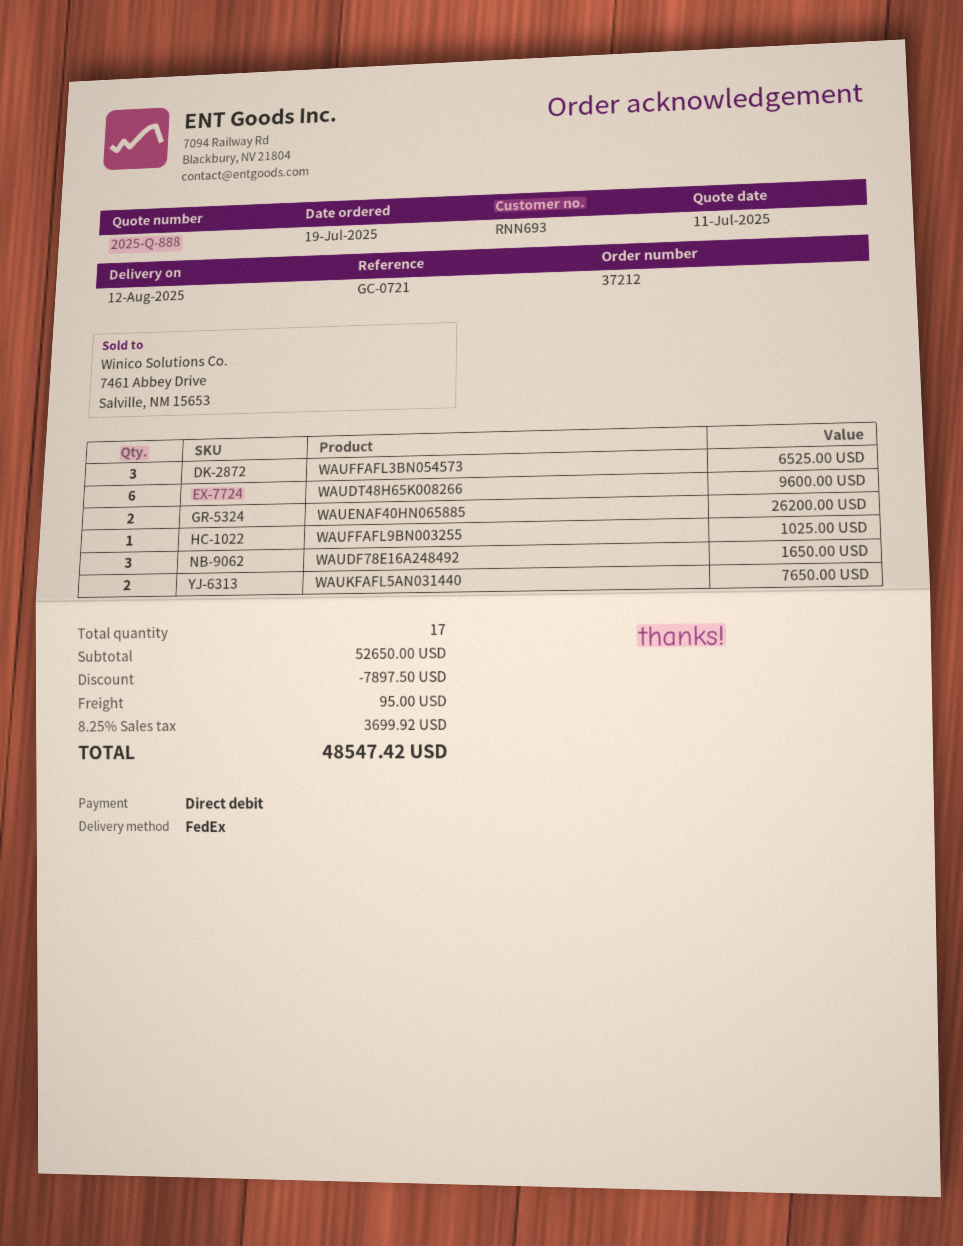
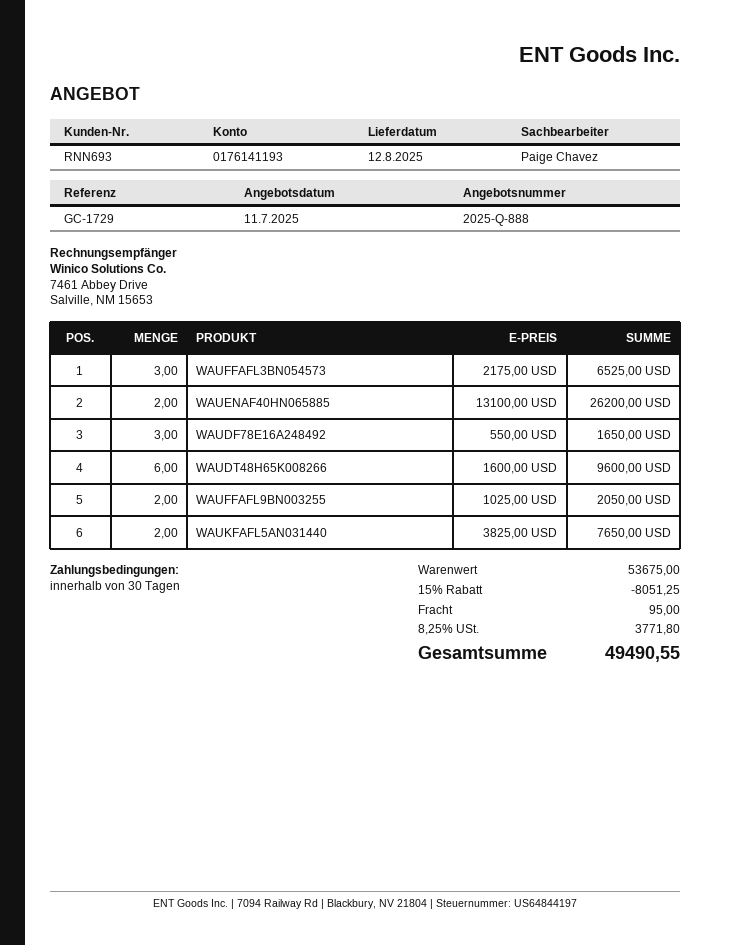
reference: GC-0721 -> GC-1729
WAUFFAFL9BN003255: 1 for 1025.00 -> 2 for 2050.00
subtotal: 52650.00 -> 53675.00
discount: 7897.50 -> 8051.25
tax: 8.25% = 3699.92 -> 8.25% = 3771.80
total: 48547.42 -> 49490.55

